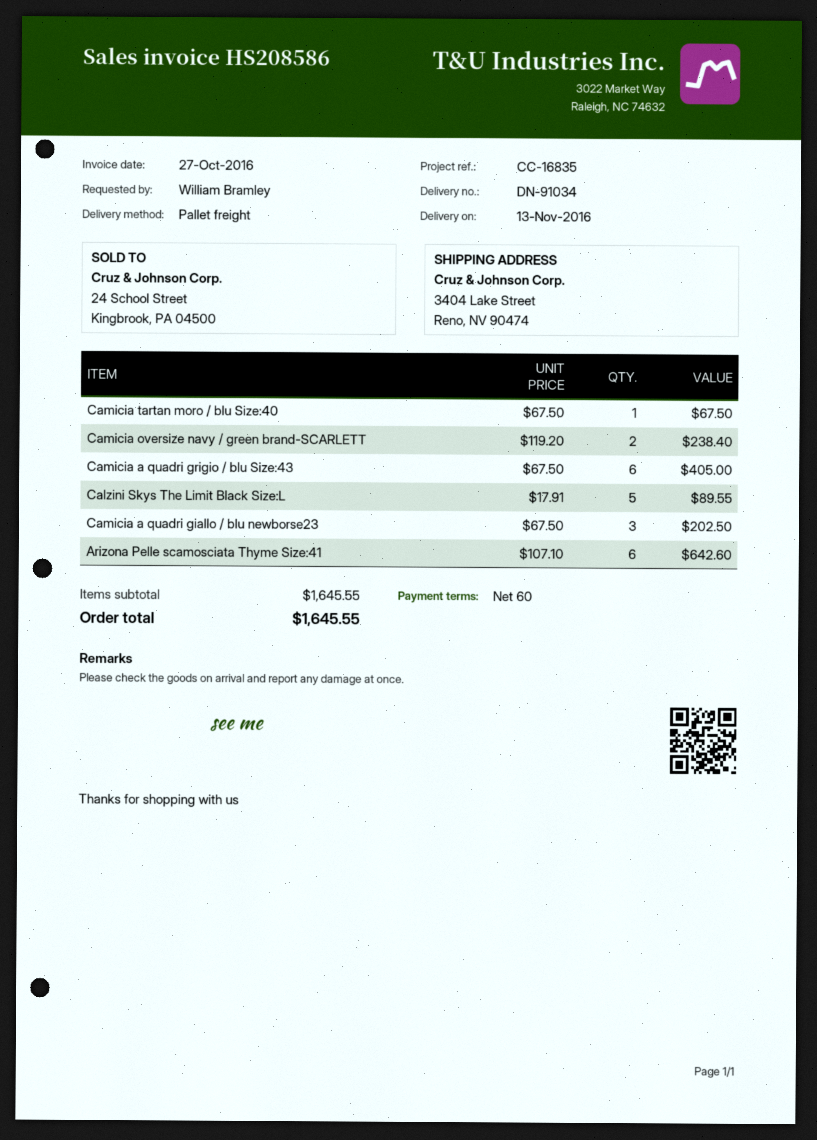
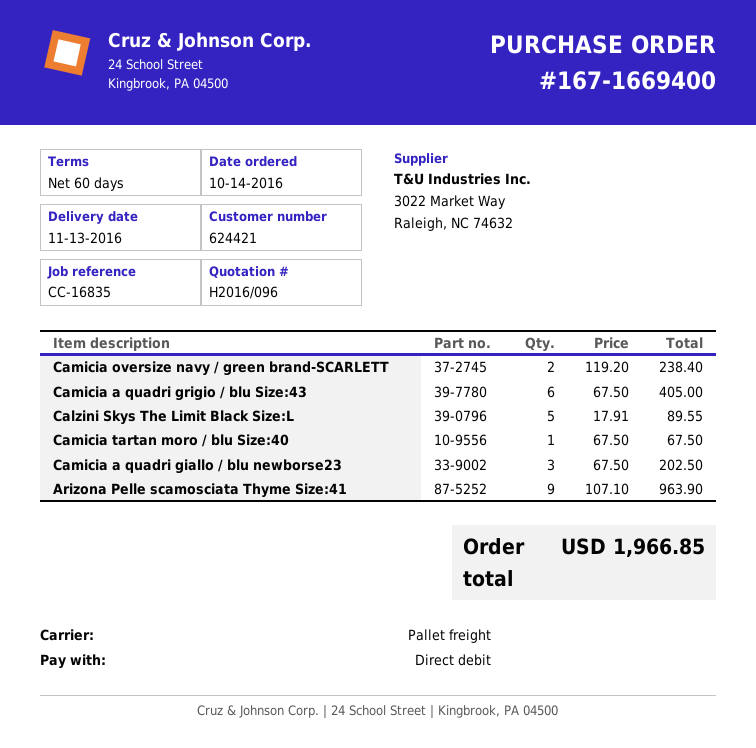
Arizona Pelle scamosciata Thyme Size:41: 6 x 107.10 = 642.60 -> 9 x 107.10 = 963.90
total: 1645.55 -> 1966.85

